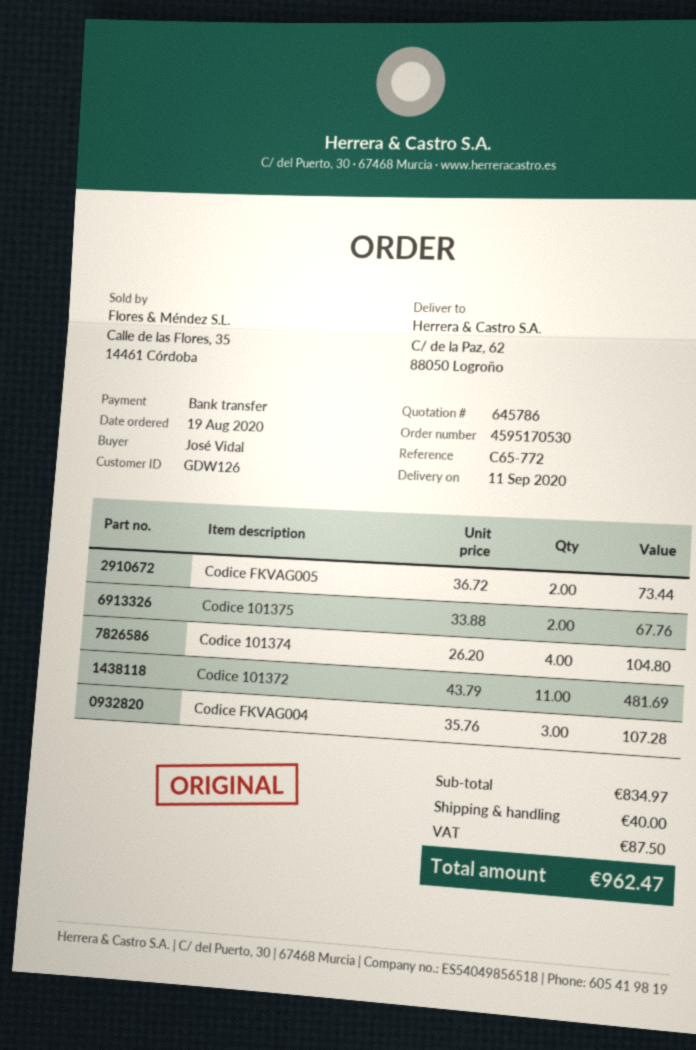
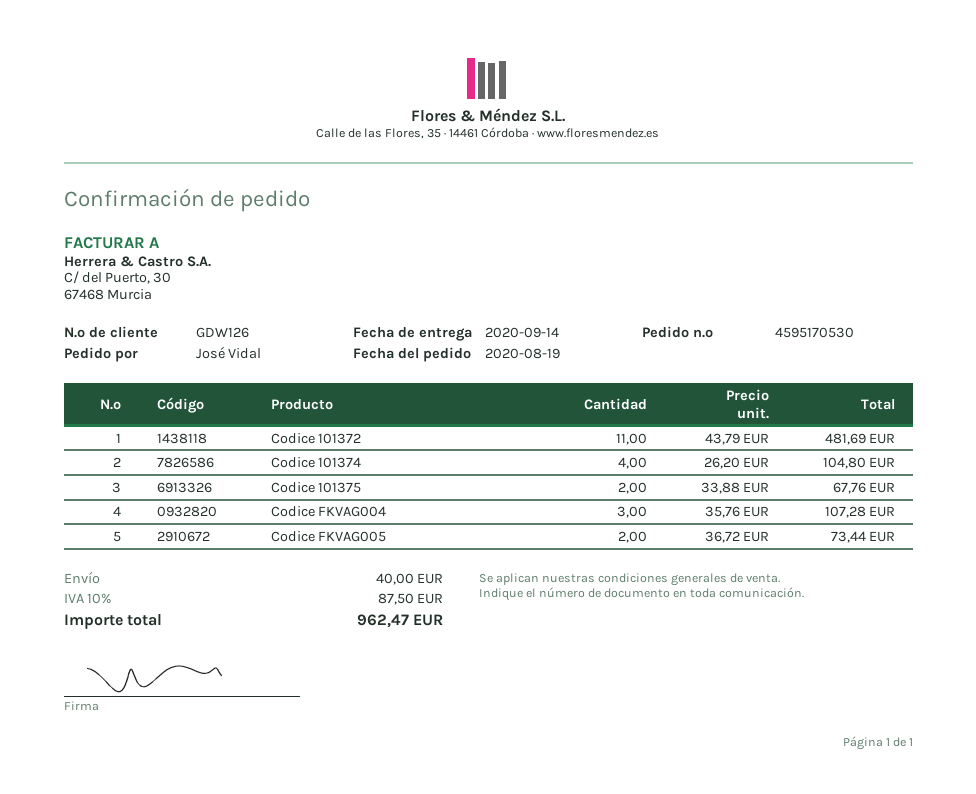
delivery date: 2020-09-11 -> 2020-09-14

